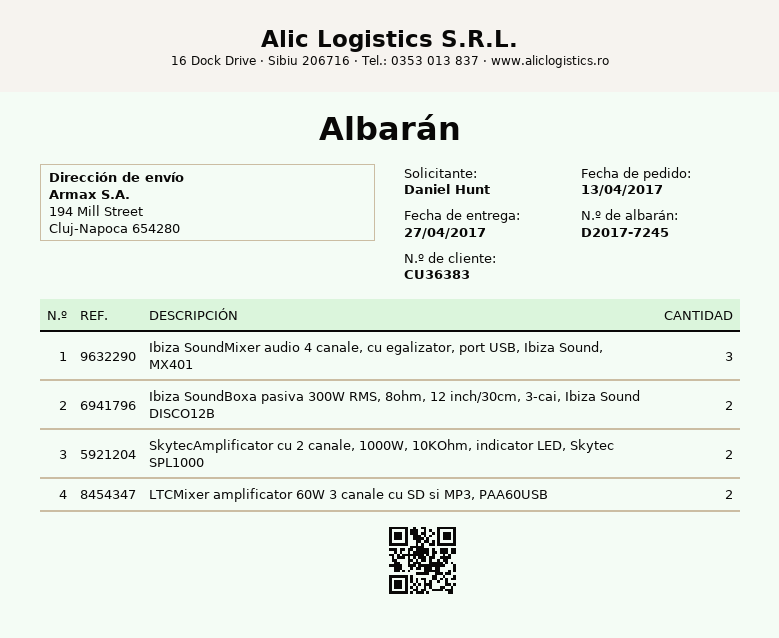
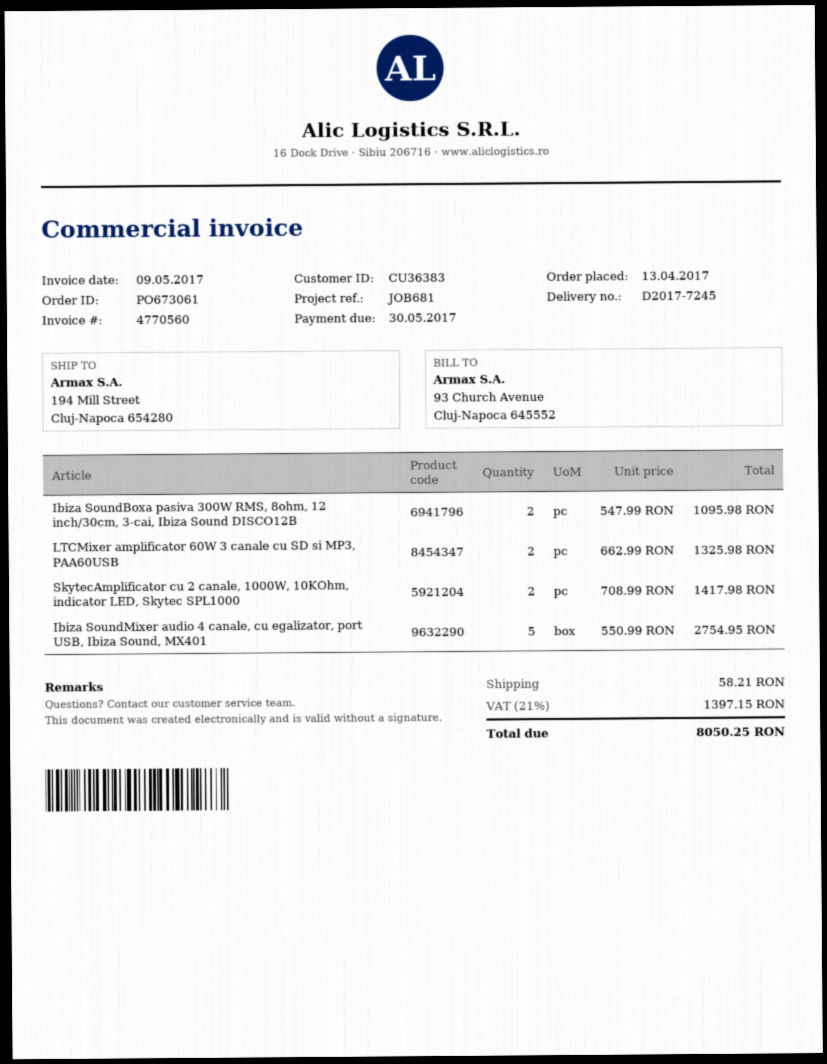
Ibiza SoundMixer audio 4 canale, cu egalizator, port USB, Ibiza Sound, MX401: 3 -> 5

